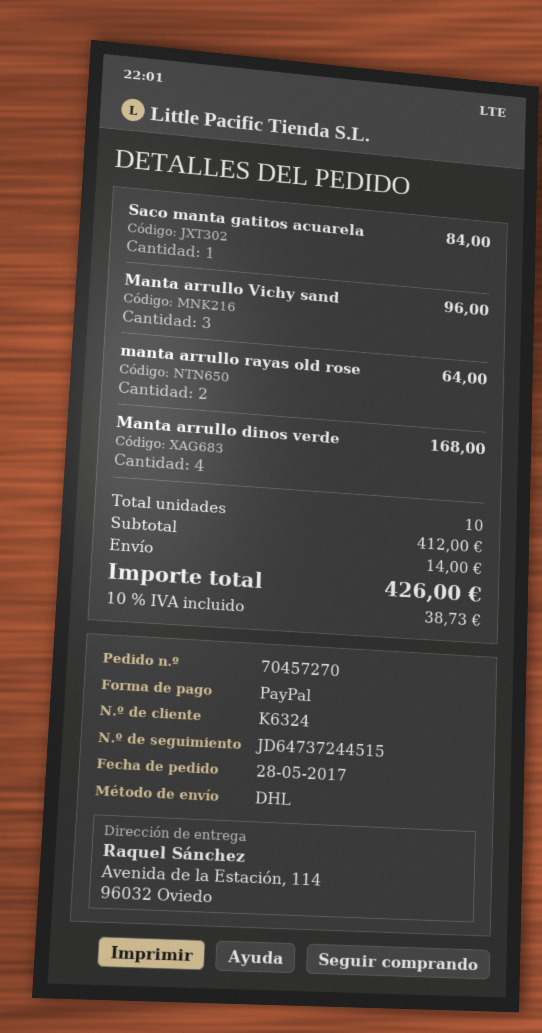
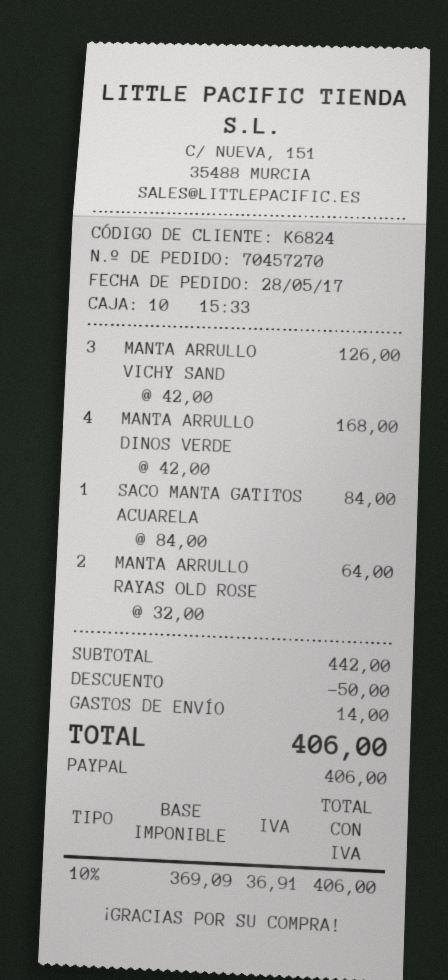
customer number: K6324 -> K6824
Manta arrullo Vichy sand: 3 for 96.00 -> 3 for 126.00
subtotal: 412.00 -> 442.00
discount: none -> 50.00
tax: 10% = 38.73 -> 10% = 36.91
total: 426.00 -> 406.00

